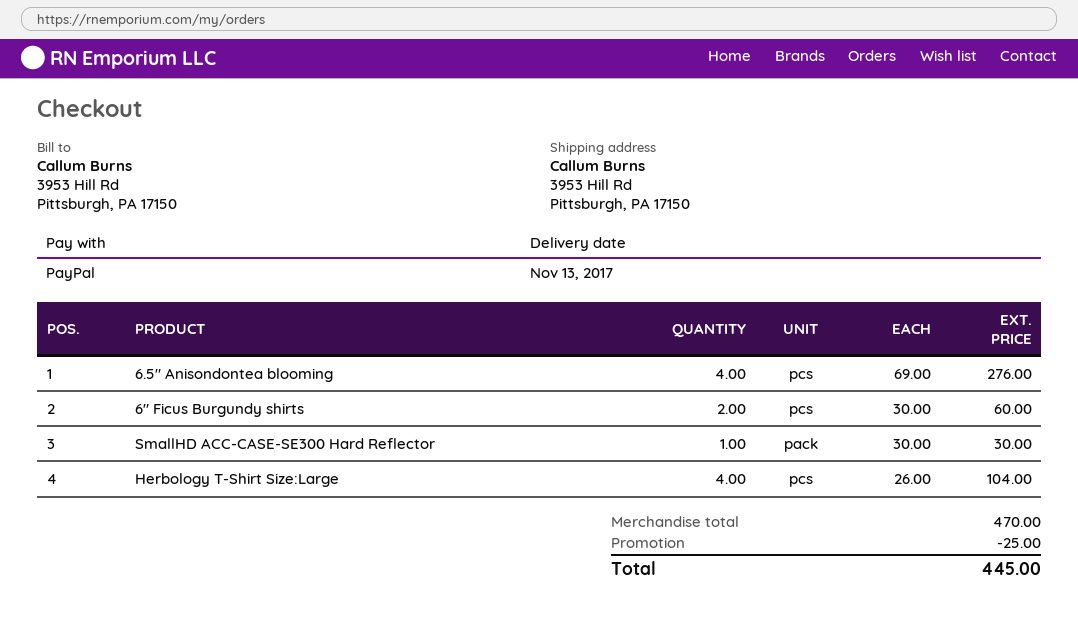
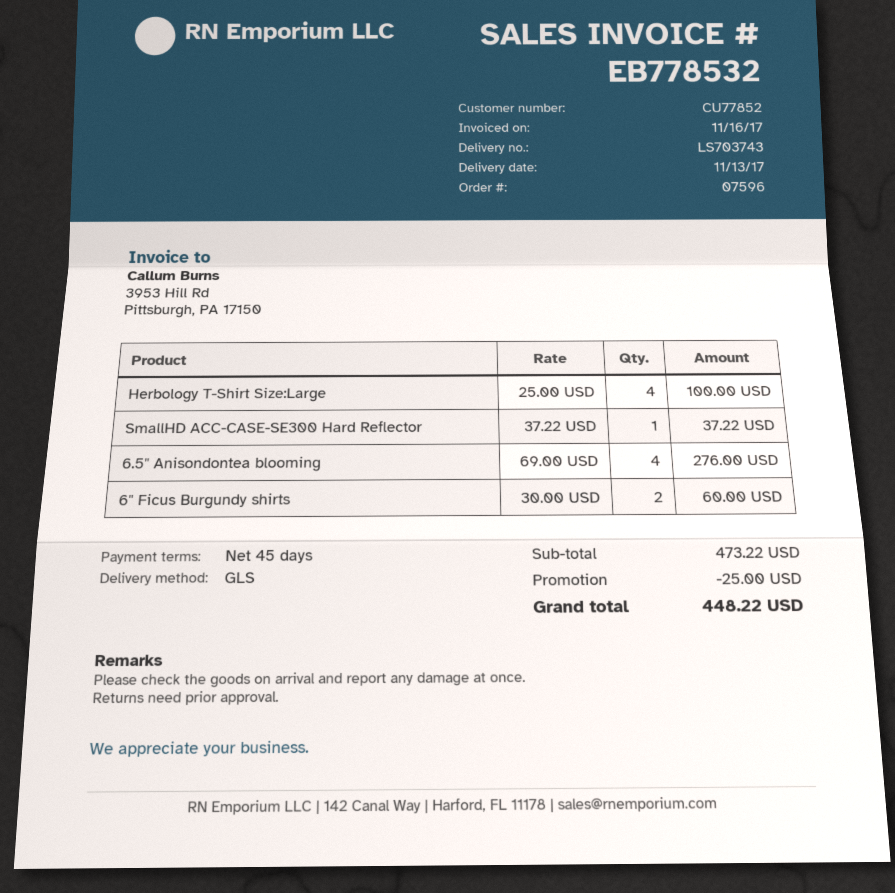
SmallHD ACC-CASE-SE300 Hard Reflector: 1 x 30.00 = 30.00 -> 1 x 37.22 = 37.22
Herbology T-Shirt Size:Large: 4 x 26.00 = 104.00 -> 4 x 25.00 = 100.00
subtotal: 470.00 -> 473.22
total: 445.00 -> 448.22

